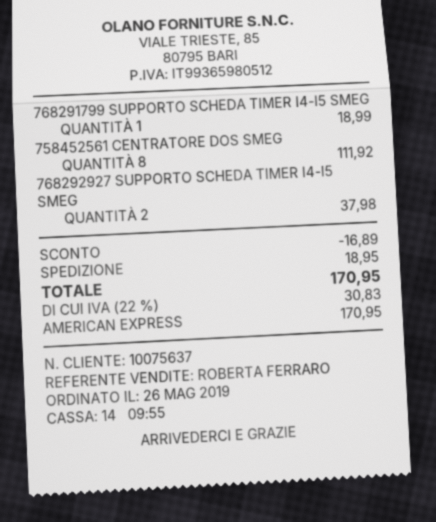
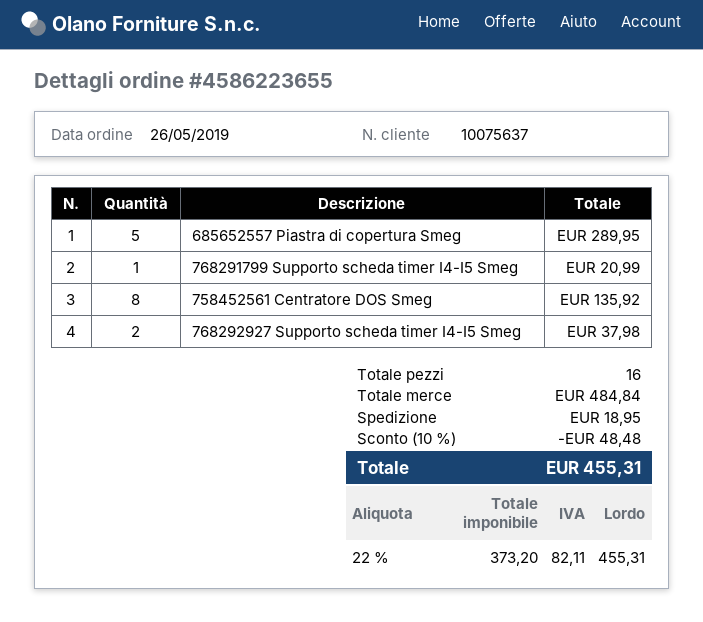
768291799 SUPPORTO SCHEDA TIMER I4-I5 SMEG: 1 for 18.99 -> 1 for 20.99
758452561 CENTRATORE DOS SMEG: 8 for 111.92 -> 8 for 135.92
685652557 Piastra di copertura Smeg: none -> 5 for 289.95
discount: 16.89 -> 48.48
tax: 22% = 30.83 -> 22% = 82.11
total: 170.95 -> 455.31

